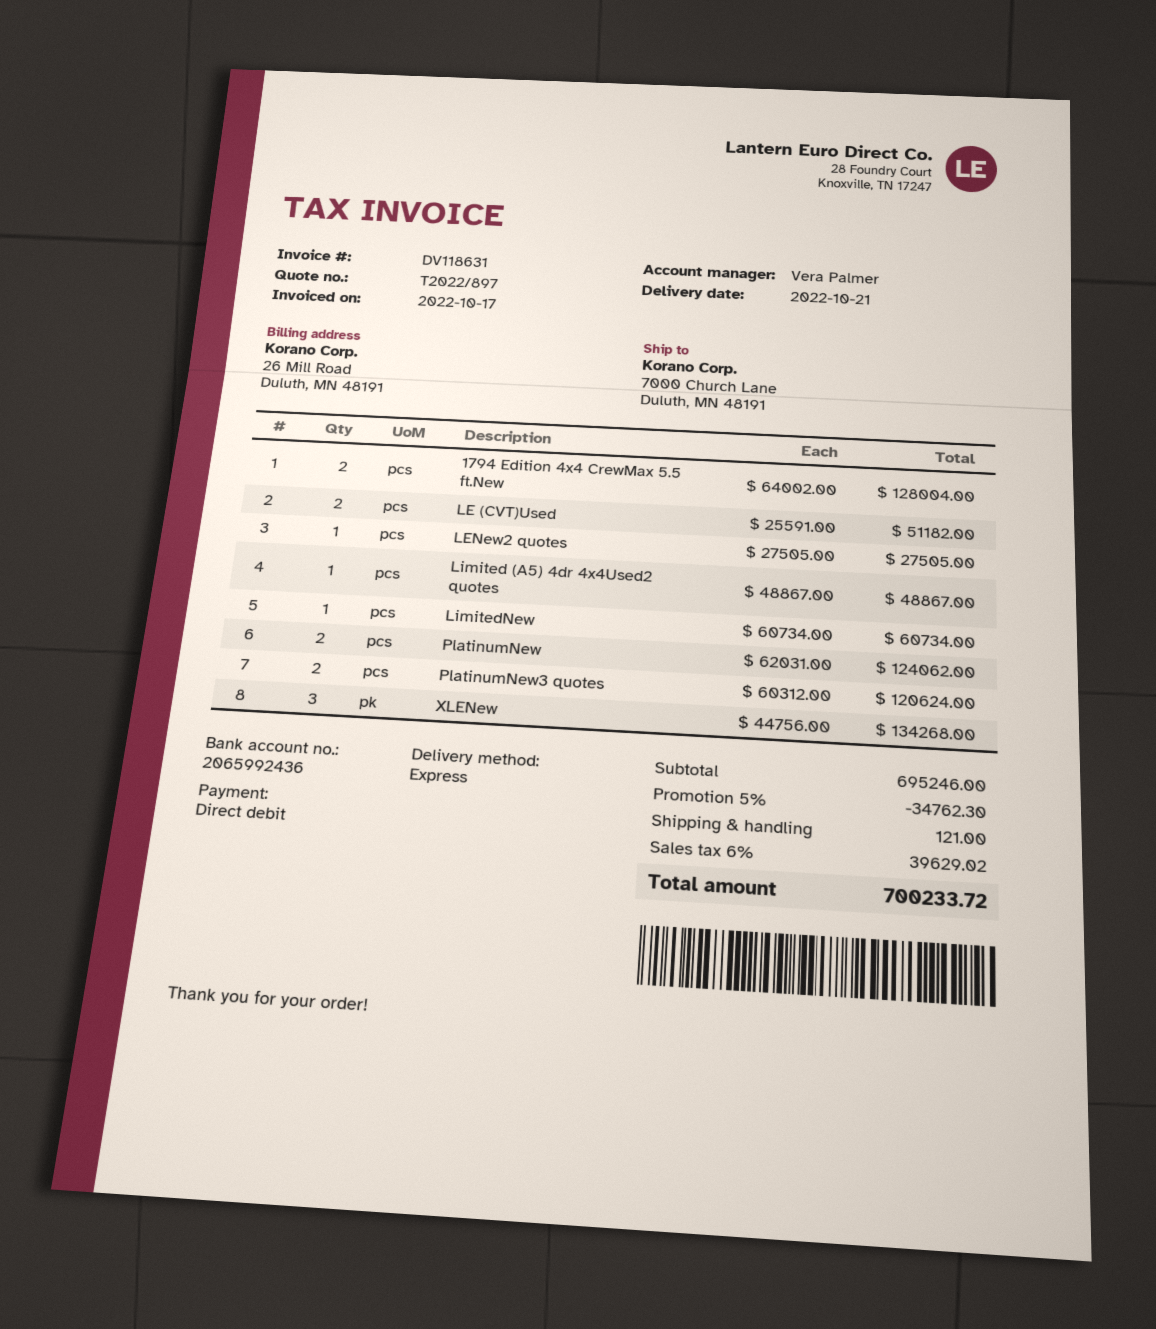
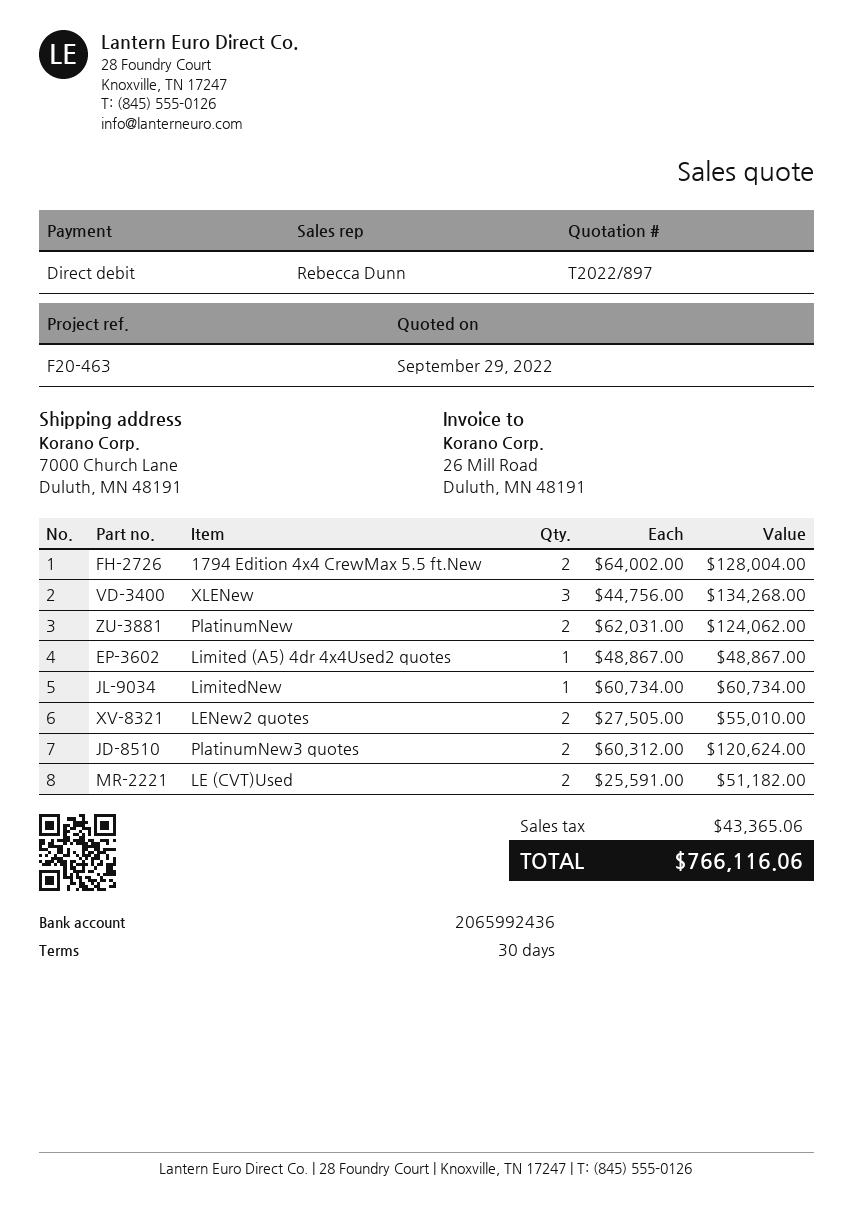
sales rep: Vera Palmer -> Rebecca Dunn
LENew2 quotes: 1 x 27505.00 = 27505.00 -> 2 x 27505.00 = 55010.00
discount: 5% = 34762.30 -> none
shipping: 121.00 -> none
tax: 39629.02 -> 43365.06
total: 700233.72 -> 766116.06

